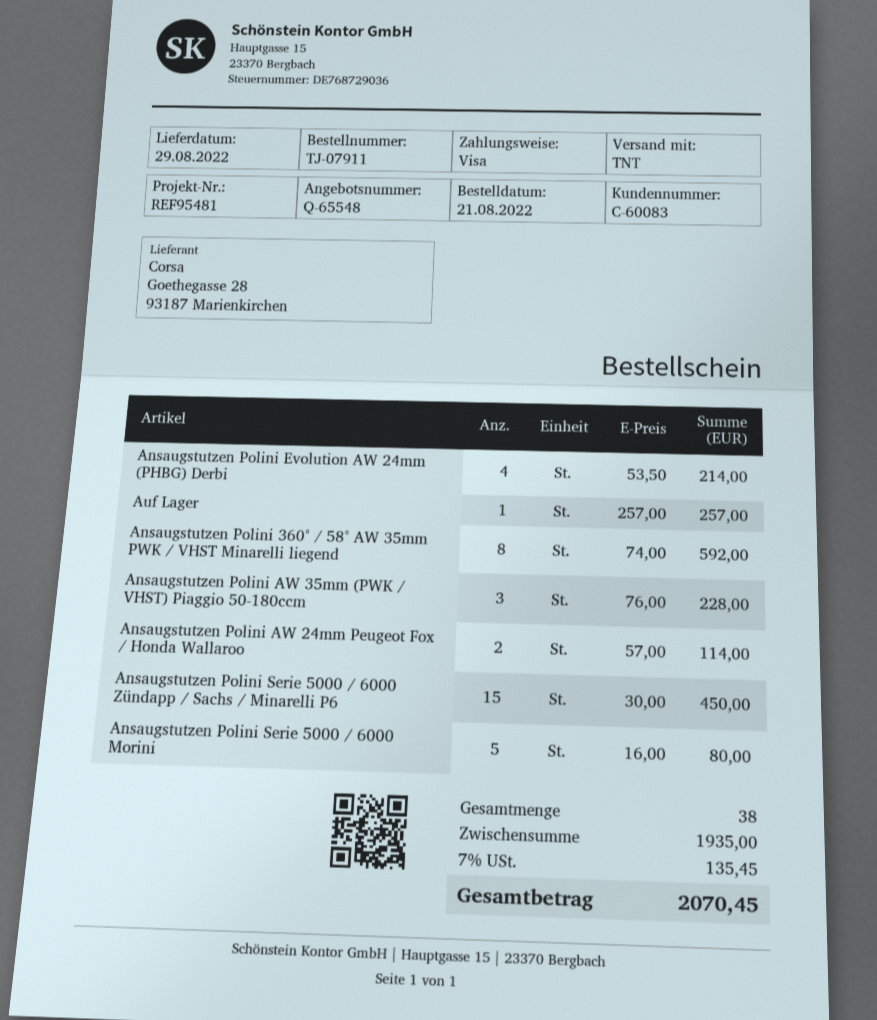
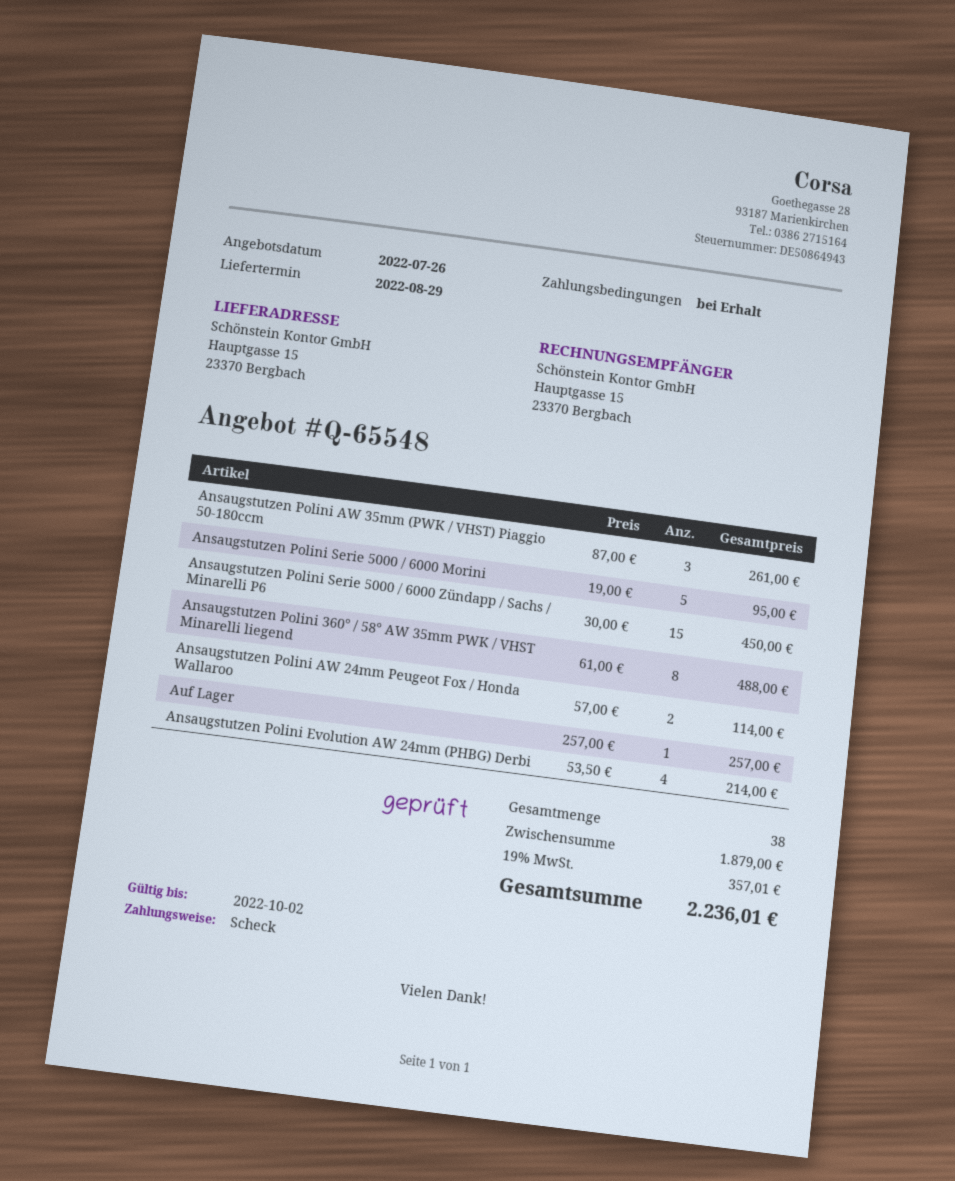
payment method: Visa -> cheque
Ansaugstutzen Polini 360° / 58° AW 35mm PWK / VHST Minarelli liegend: 8 x 74.00 = 592.00 -> 8 x 61.00 = 488.00
Ansaugstutzen Polini AW 35mm (PWK / VHST) Piaggio 50-180ccm: 3 x 76.00 = 228.00 -> 3 x 87.00 = 261.00
Ansaugstutzen Polini Serie 5000 / 6000 Morini: 5 x 16.00 = 80.00 -> 5 x 19.00 = 95.00
subtotal: 1935.00 -> 1879.00
tax: 7% = 135.45 -> 19% = 357.01
total: 2070.45 -> 2236.01

